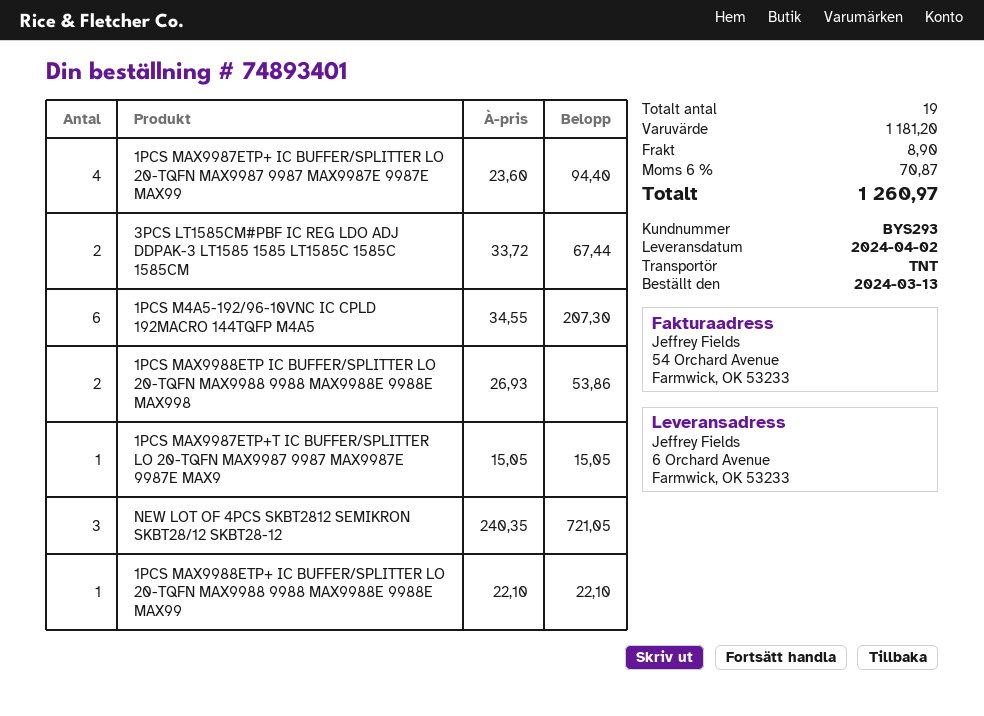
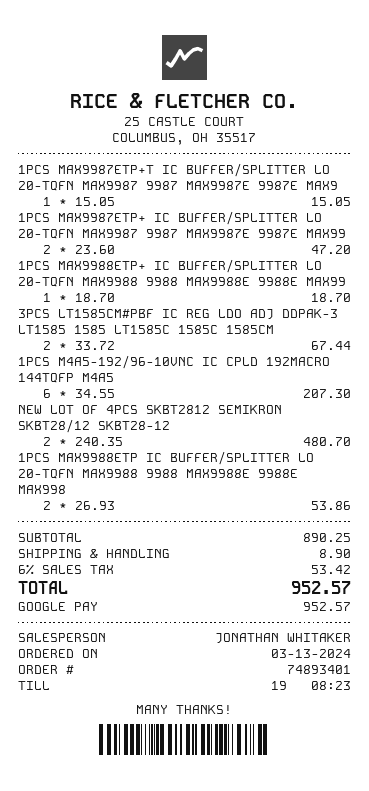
1PCS MAX9987ETP+ IC BUFFER/SPLITTER LO 20-TQFN MAX9987 9987 MAX9987E 9987E MAX99: 4 x 23.60 = 94.40 -> 2 x 23.60 = 47.20
NEW LOT OF 4PCS SKBT2812 SEMIKRON SKBT28/12 SKBT28-12: 3 x 240.35 = 721.05 -> 2 x 240.35 = 480.70
1PCS MAX9988ETP+ IC BUFFER/SPLITTER LO 20-TQFN MAX9988 9988 MAX9988E 9988E MAX99: 1 x 22.10 = 22.10 -> 1 x 18.70 = 18.70
subtotal: 1181.20 -> 890.25
tax: 6% = 70.87 -> 6% = 53.42
total: 1260.97 -> 952.57

